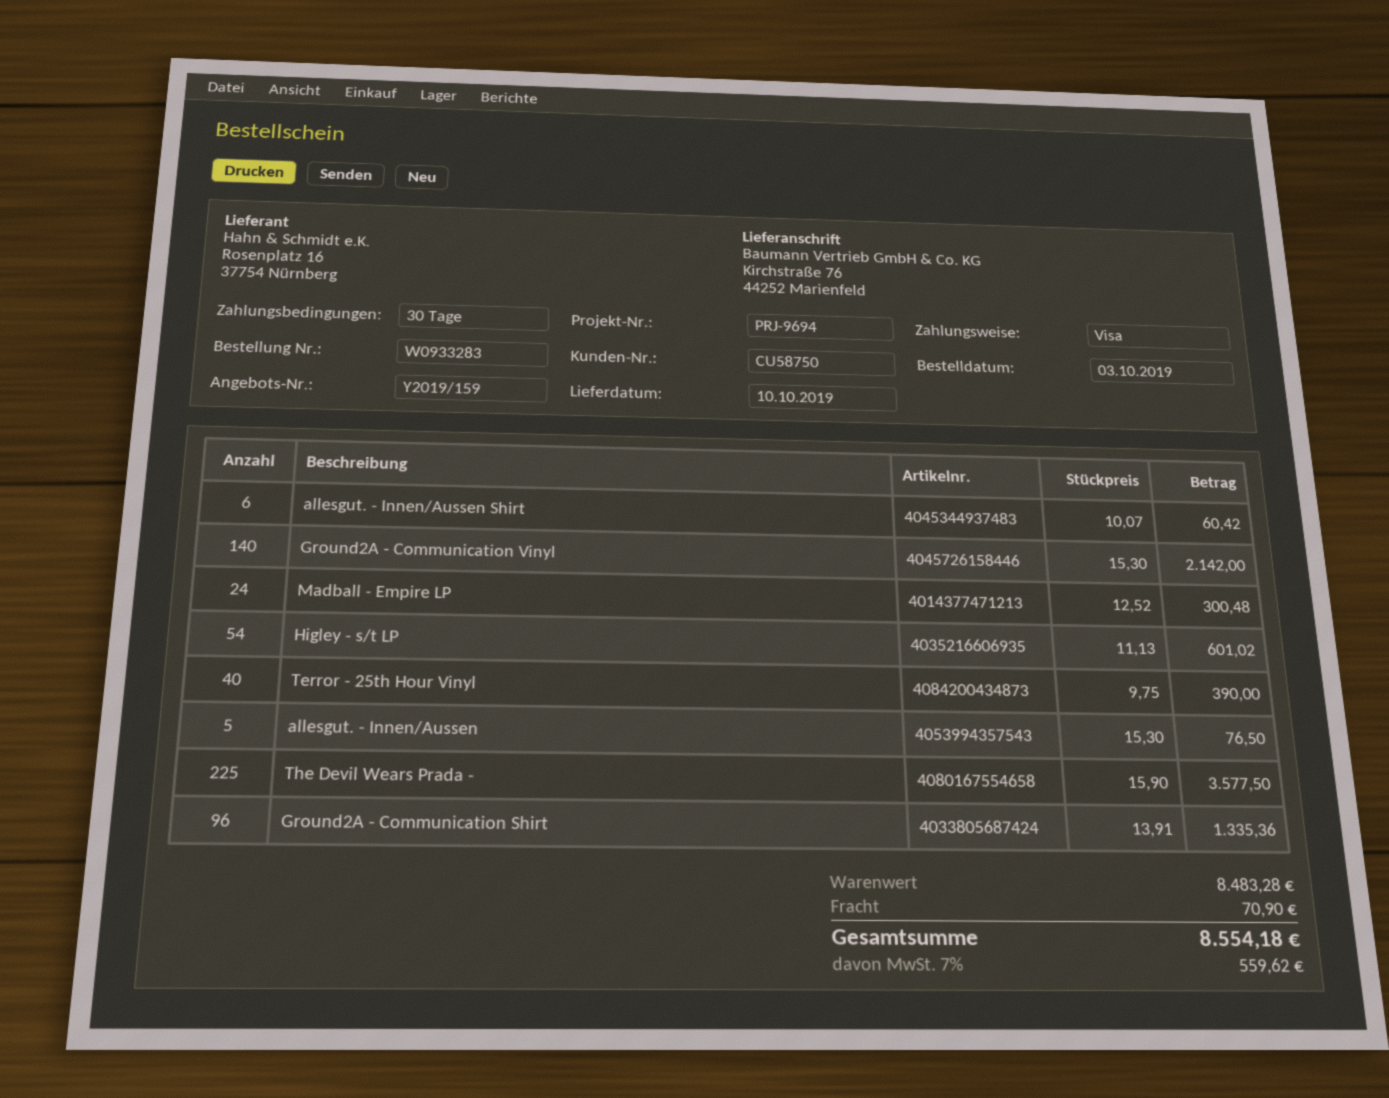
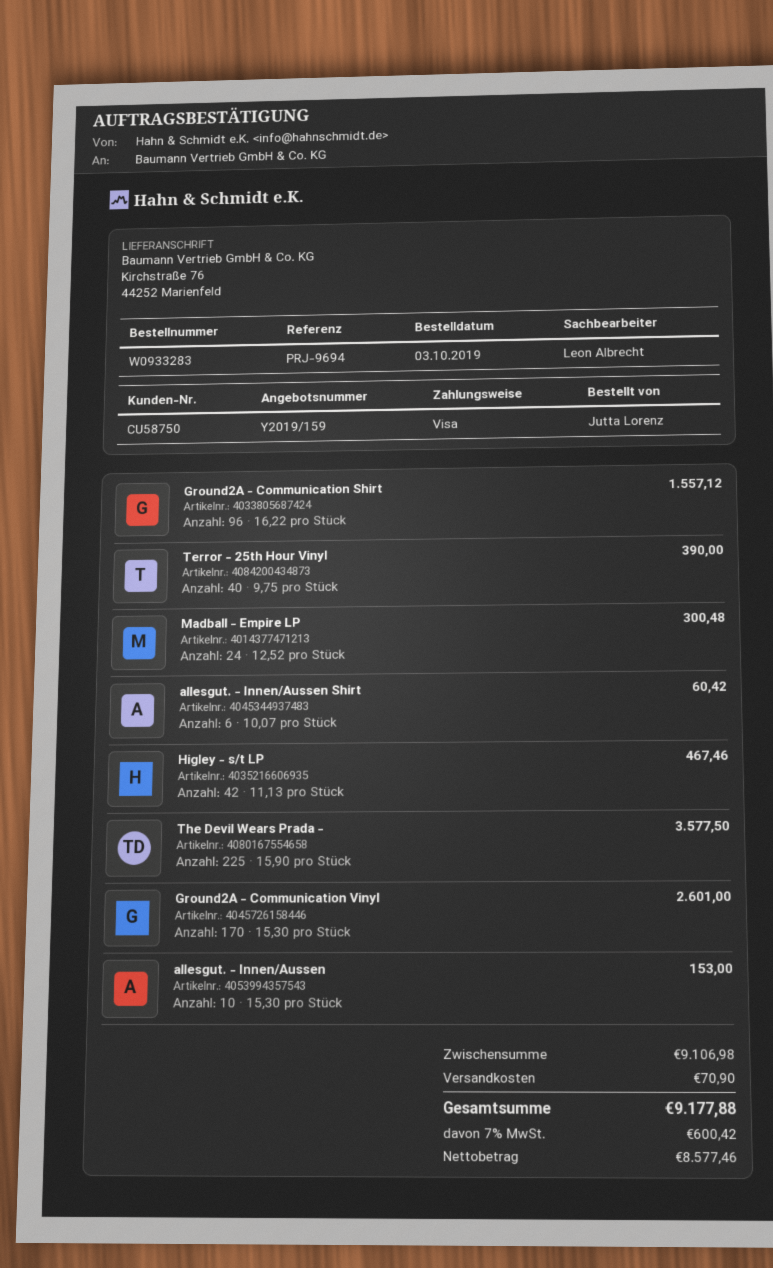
Ground2A - Communication Vinyl: 140 x 15.30 = 2142.00 -> 170 x 15.30 = 2601.00
Higley - s/t LP: 54 x 11.13 = 601.02 -> 42 x 11.13 = 467.46
allesgut. - Innen/Aussen: 5 x 15.30 = 76.50 -> 10 x 15.30 = 153.00
Ground2A - Communication Shirt: 96 x 13.91 = 1335.36 -> 96 x 16.22 = 1557.12
subtotal: 8483.28 -> 9106.98
tax: 7% = 559.62 -> 7% = 600.42
total: 8554.18 -> 9177.88

